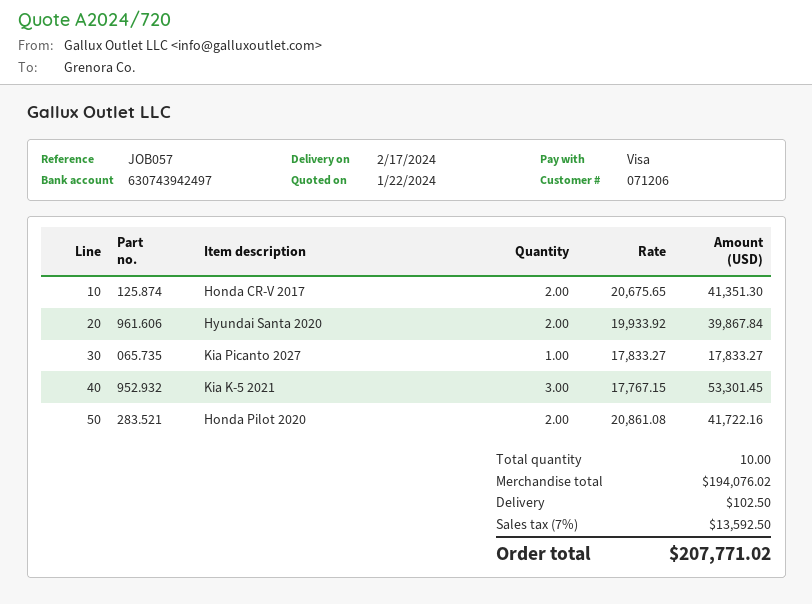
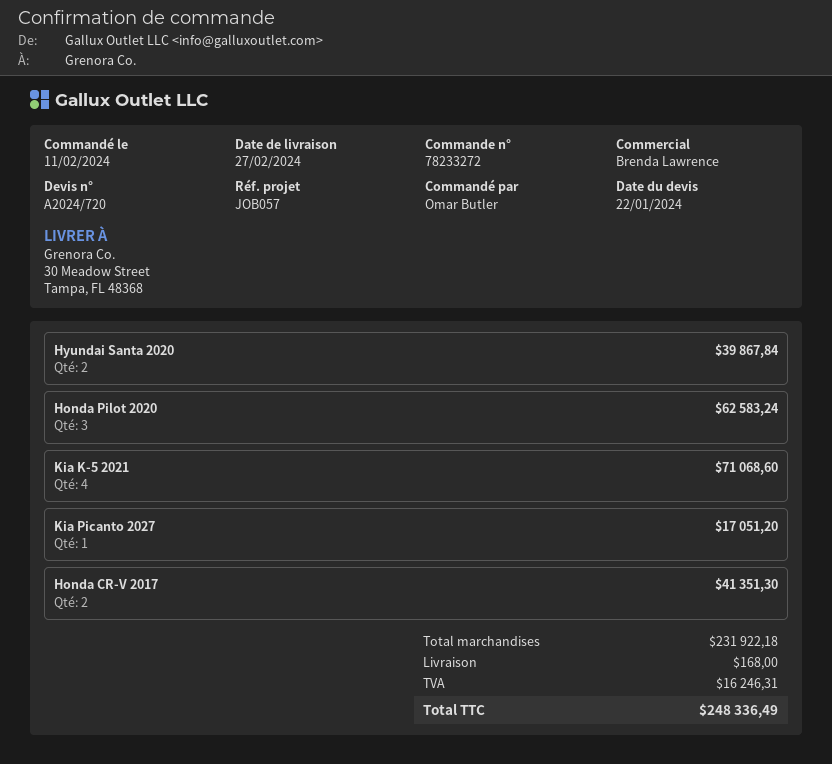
delivery date: 2024-02-17 -> 2024-02-27
Kia Picanto 2027: 1 for 17833.27 -> 1 for 17051.20
Kia K-5 2021: 3 for 53301.45 -> 4 for 71068.60
Honda Pilot 2020: 2 for 41722.16 -> 3 for 62583.24
subtotal: 194076.02 -> 231922.18
shipping: 102.50 -> 168.00
tax: 13592.50 -> 16246.31
total: 207771.02 -> 248336.49

